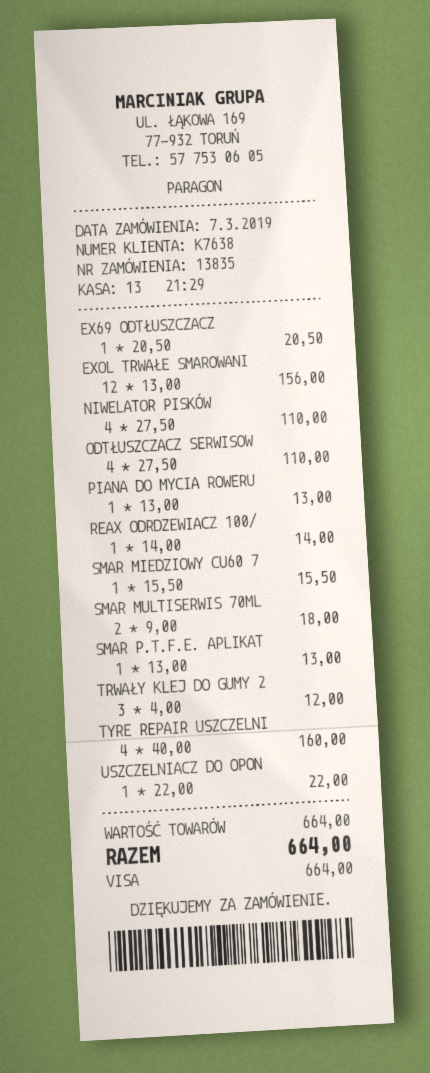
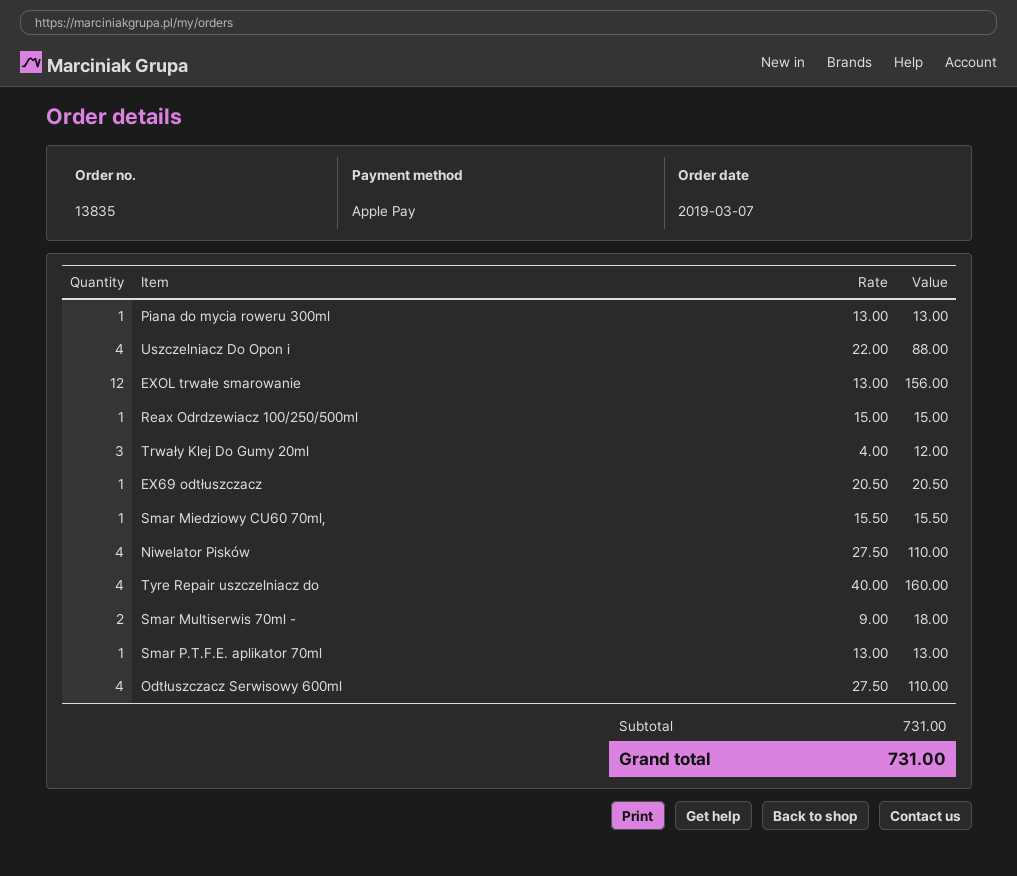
payment method: Visa -> Apple Pay
REAX ODRDZEWIACZ 100/: 1 x 14.00 = 14.00 -> 1 x 15.00 = 15.00
USZCZELNIACZ DO OPON: 1 x 22.00 = 22.00 -> 4 x 22.00 = 88.00
subtotal: 664.00 -> 731.00
total: 664.00 -> 731.00

